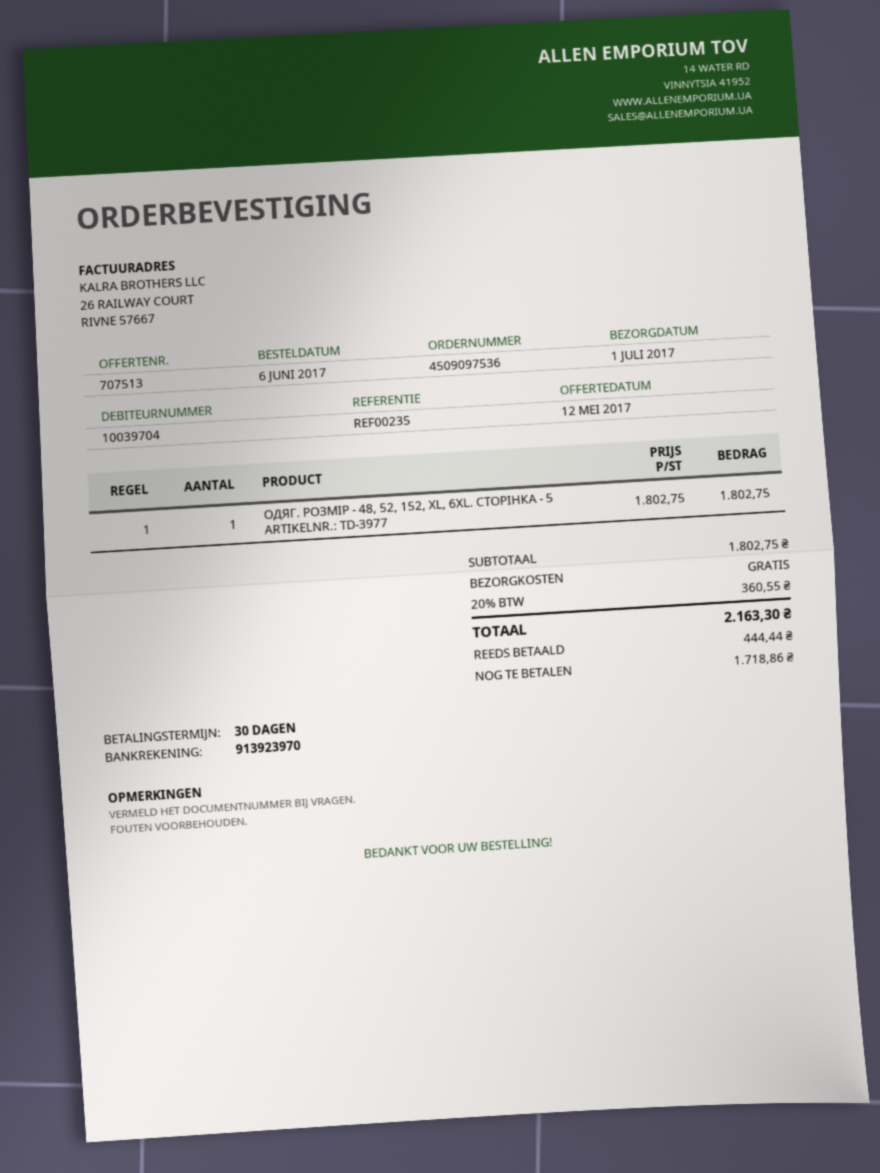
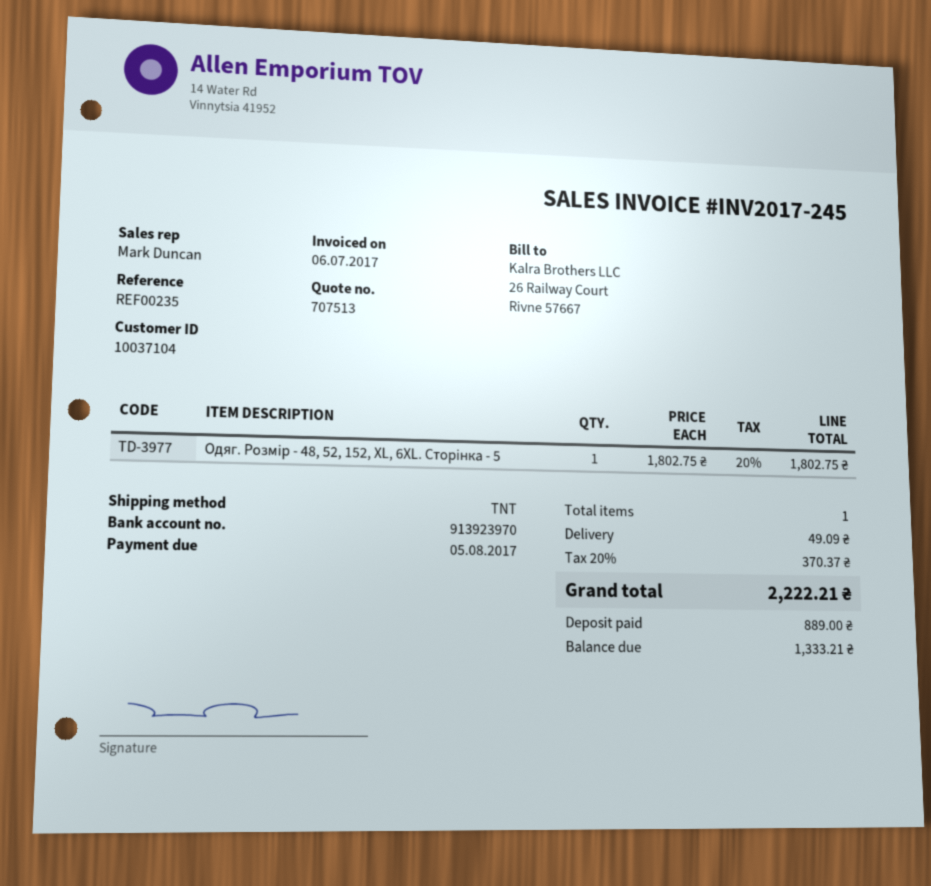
customer number: 10039704 -> 10037104
shipping: 0.00 -> 49.09
tax: 20% = 360.55 -> 20% = 370.37
total: 2163.30 -> 2222.21
deposit: 444.44 -> 889.00
balance: 1718.86 -> 1333.21

